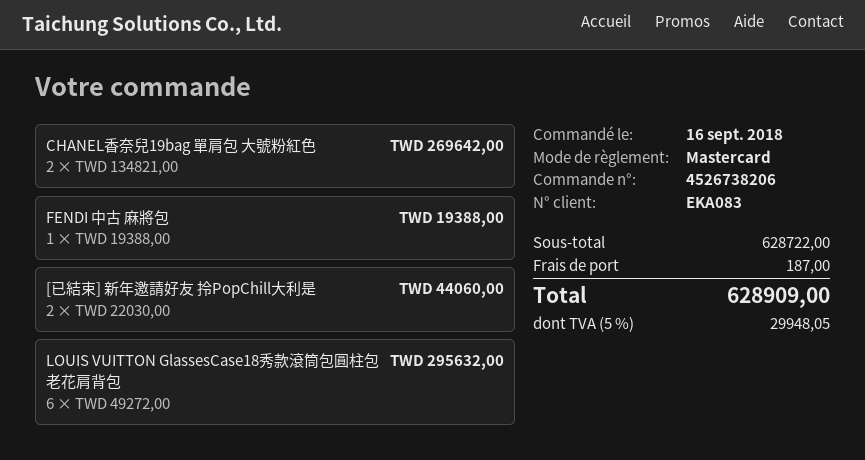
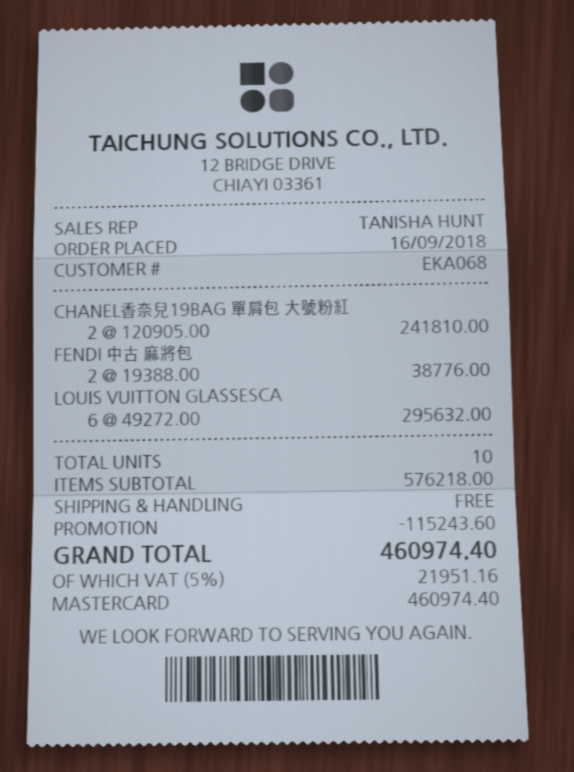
customer number: EKA083 -> EKA068
CHANEL香奈兒19bag 單肩包 大號粉紅色: 2 x 134821.00 = 269642.00 -> 2 x 120905.00 = 241810.00
FENDI 中古 麻將包: 1 x 19388.00 = 19388.00 -> 2 x 19388.00 = 38776.00
[已結束] 新年邀請好友 拎PopChill大利是: 2 x 22030.00 = 44060.00 -> none
subtotal: 628722.00 -> 576218.00
discount: none -> 115243.60
shipping: 187.00 -> 0.00
tax: 5% = 29948.05 -> 5% = 21951.16
total: 628909.00 -> 460974.40

